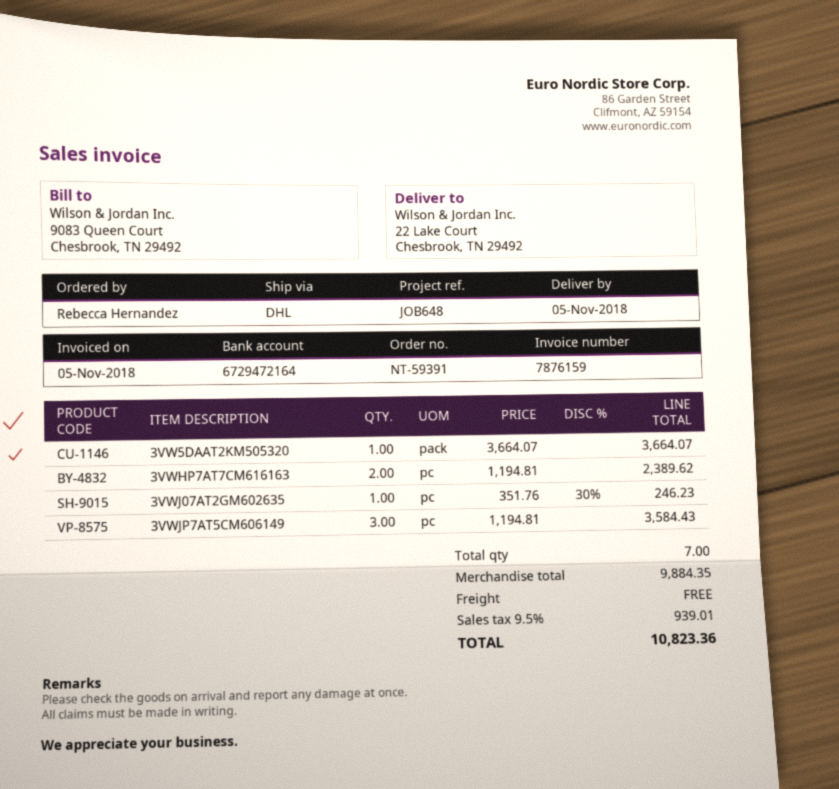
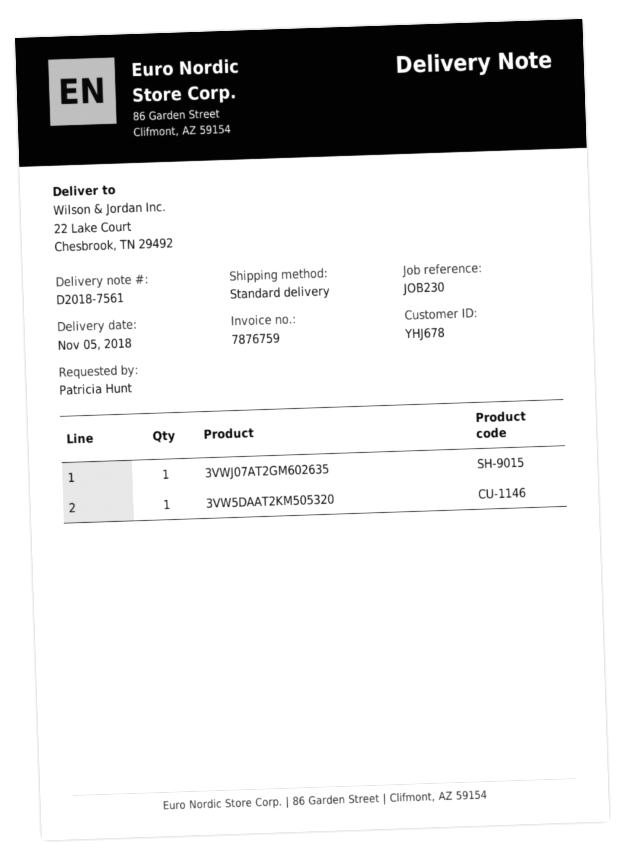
invoice number: 7876159 -> 7876759
reference: JOB648 -> JOB230
ordered by: Rebecca Hernandez -> Patricia Hunt
shipping method: DHL -> standard
3VWHP7AT7CM616163: 2 -> none
3VWJP7AT5CM606149: 3 -> none

